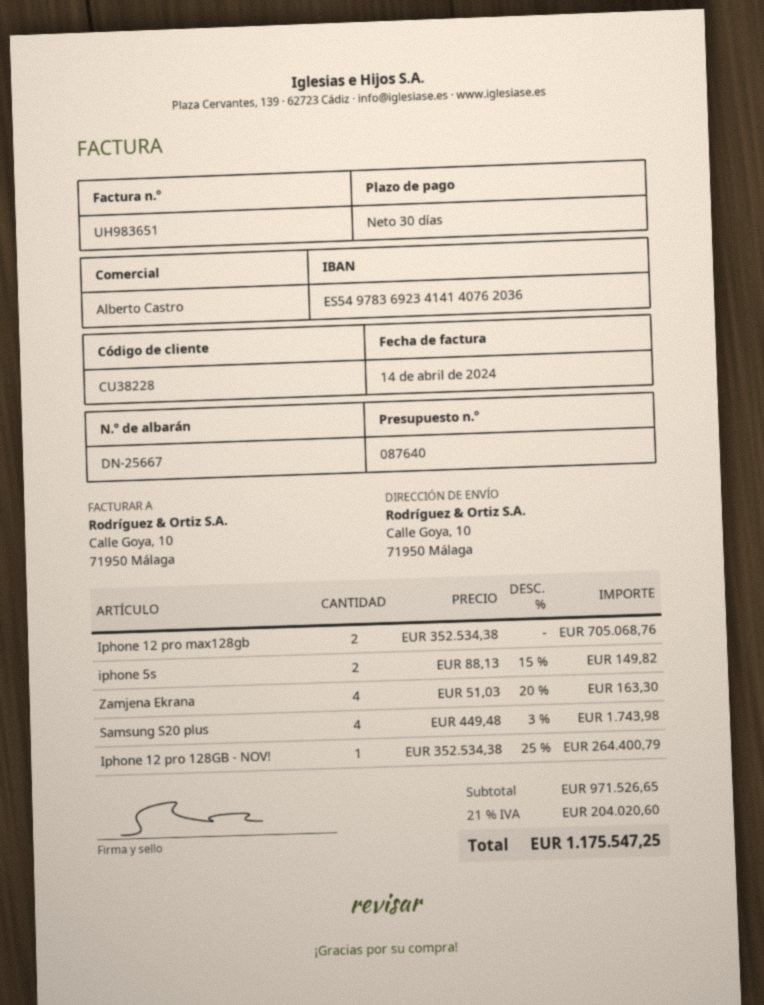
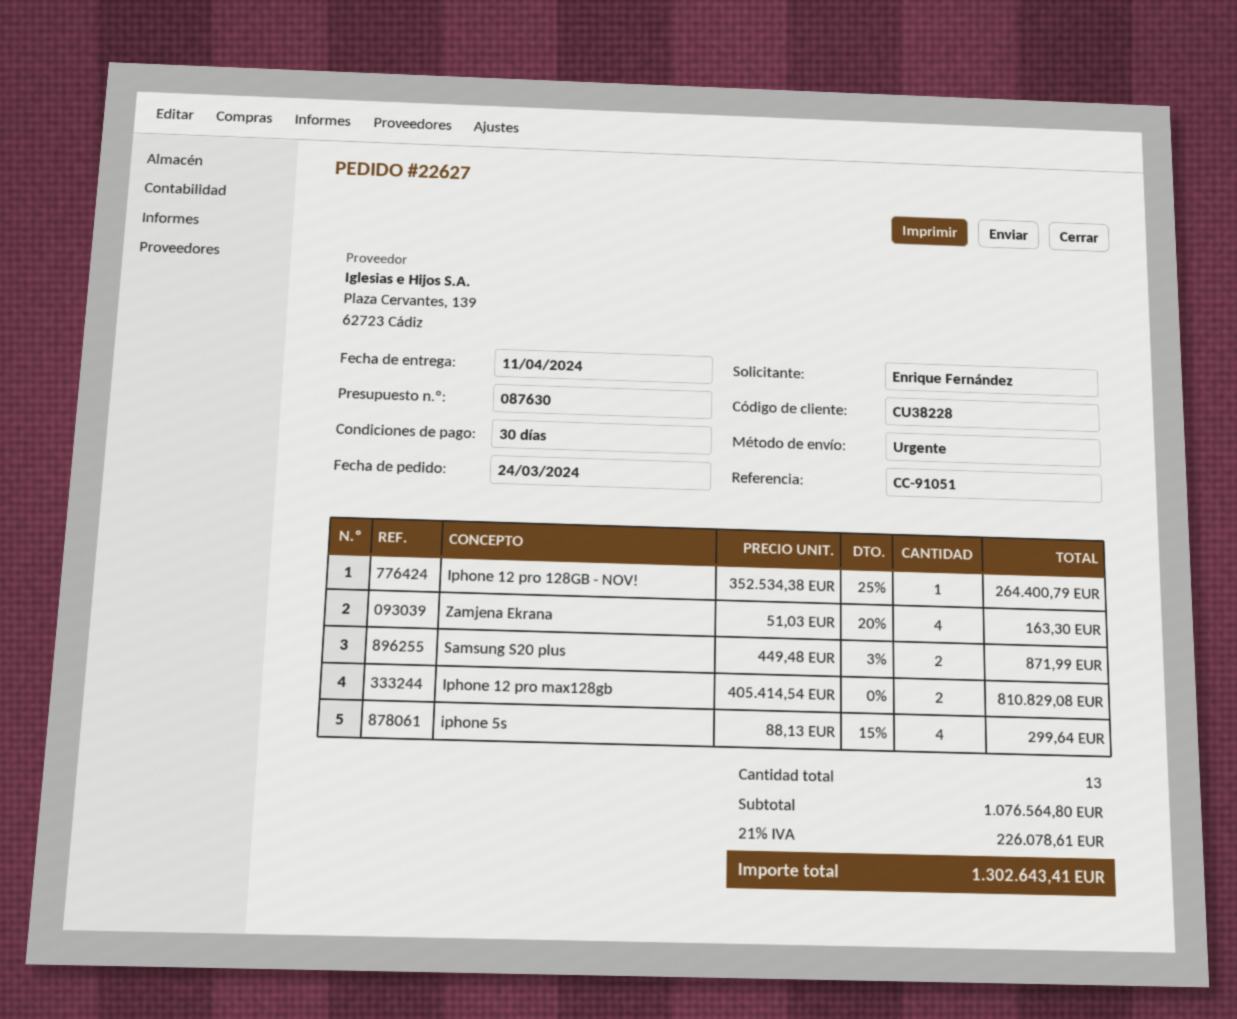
quote number: 087640 -> 087630
Iphone 12 pro max128gb: 2 x 352534.38 = 705068.76 -> 2 x 405414.54 = 810829.08
iphone 5s: 2 x 88.13 - 15% = 149.82 -> 4 x 88.13 - 15% = 299.64
Samsung S20 plus: 4 x 449.48 - 3% = 1743.98 -> 2 x 449.48 - 3% = 871.99
subtotal: 971526.65 -> 1076564.80
tax: 21% = 204020.60 -> 21% = 226078.61
total: 1175547.25 -> 1302643.41

